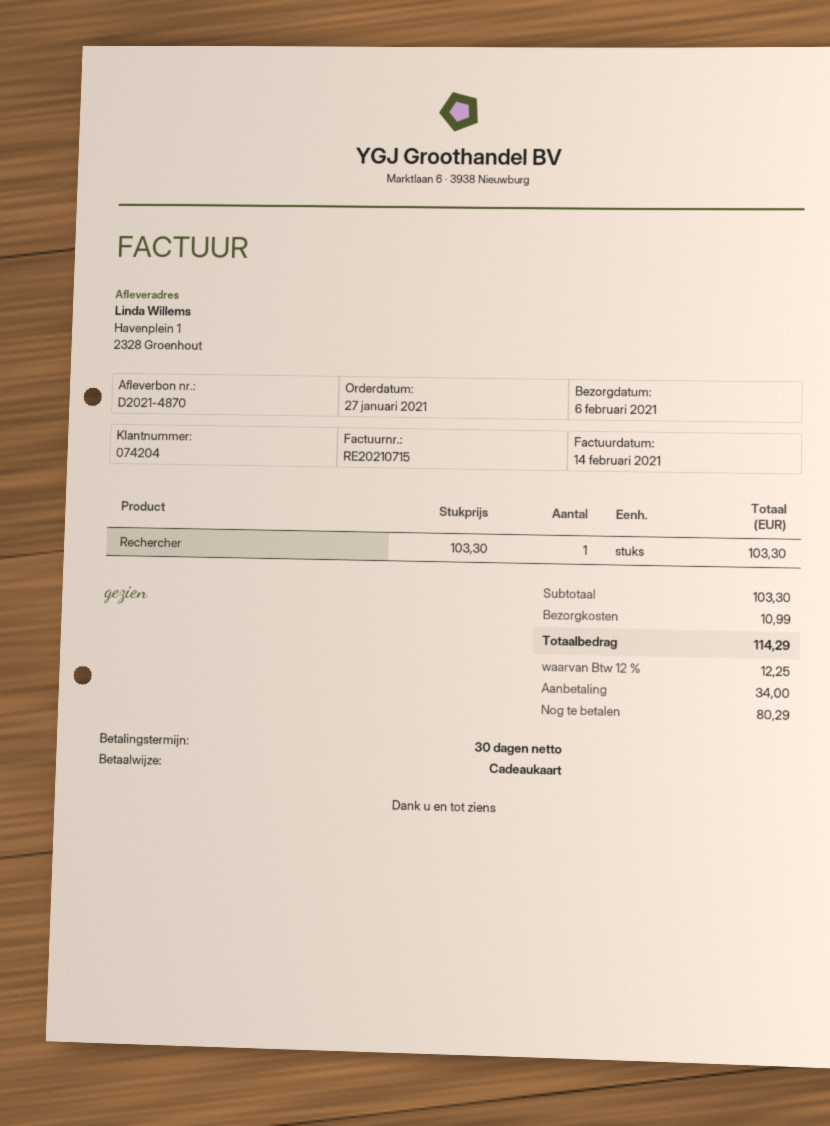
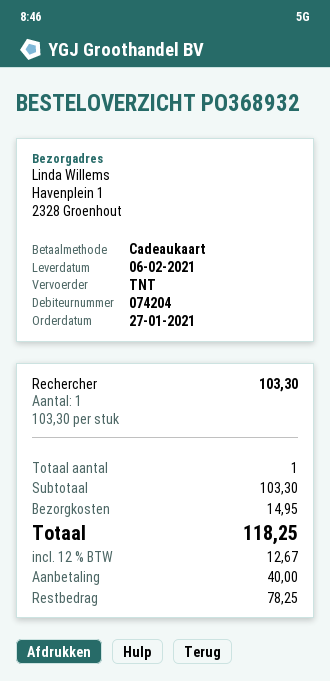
shipping: 10.99 -> 14.95
tax: 12% = 12.25 -> 12% = 12.67
total: 114.29 -> 118.25
deposit: 34.00 -> 40.00
balance: 80.29 -> 78.25

